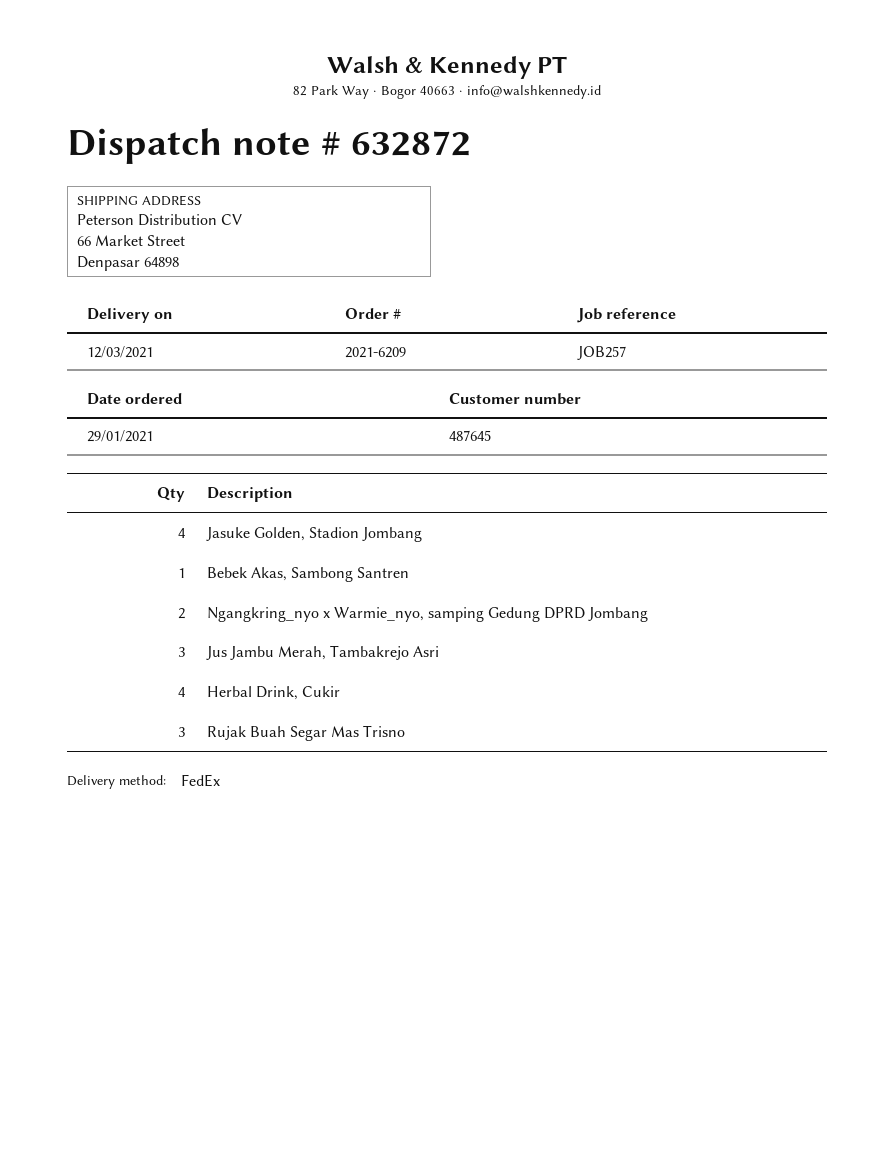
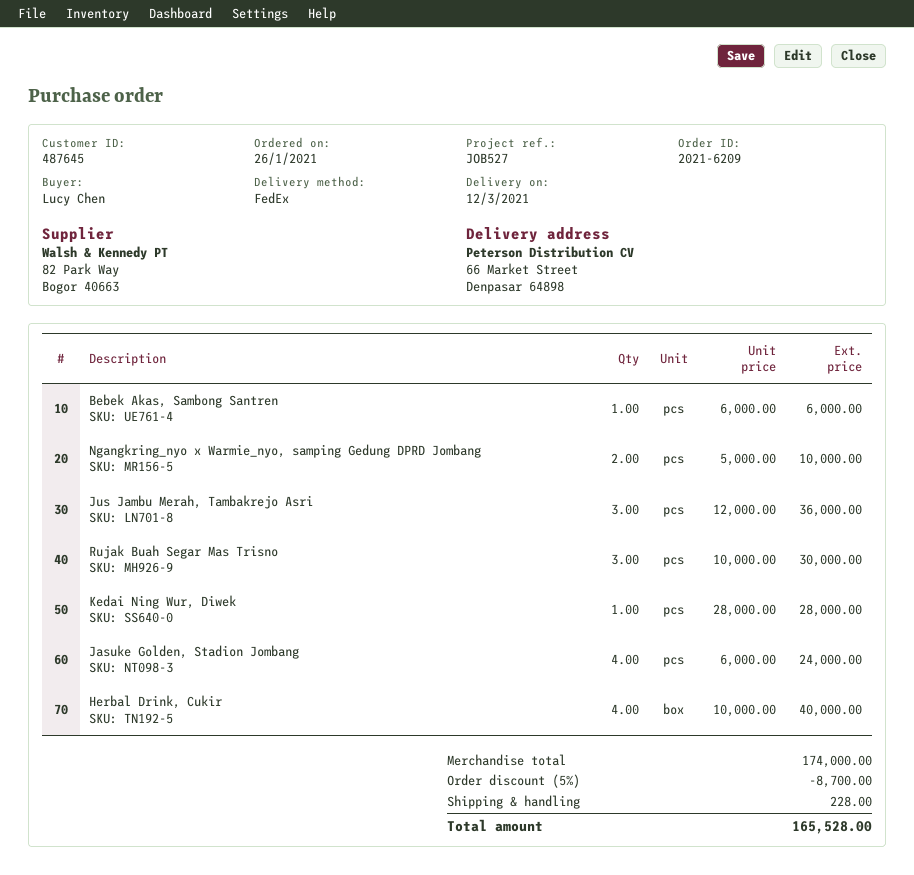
order date: 2021-01-29 -> 2021-01-26
reference: JOB257 -> JOB527
Kedai Ning Wur, Diwek: none -> 1

